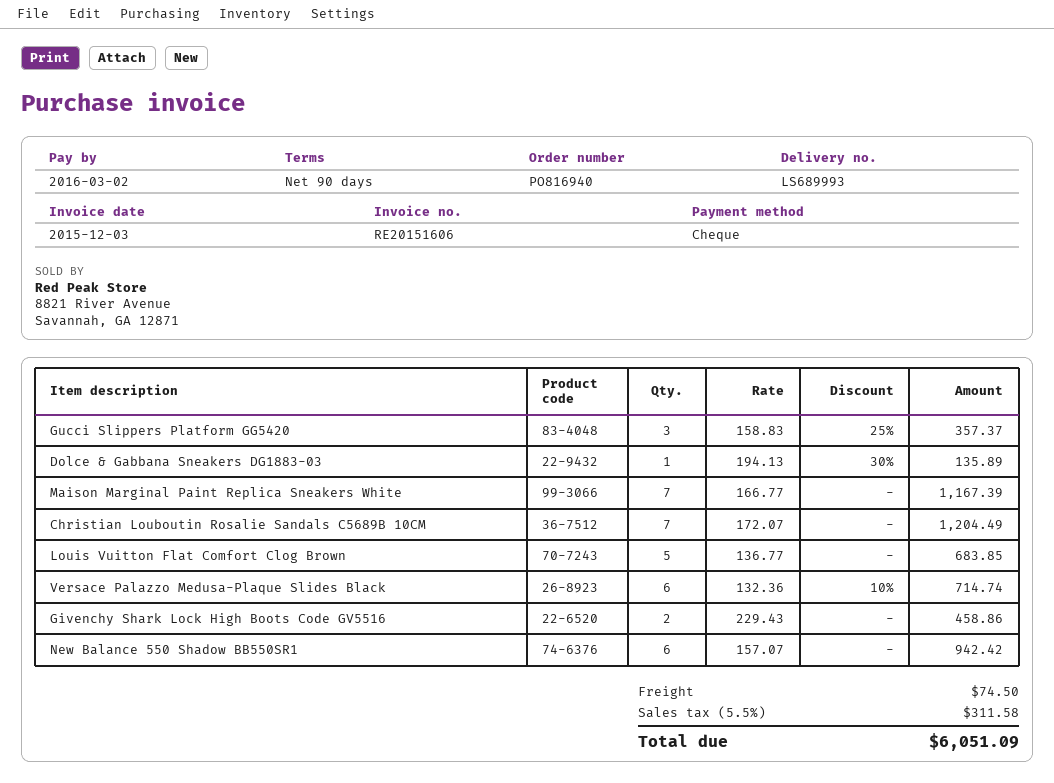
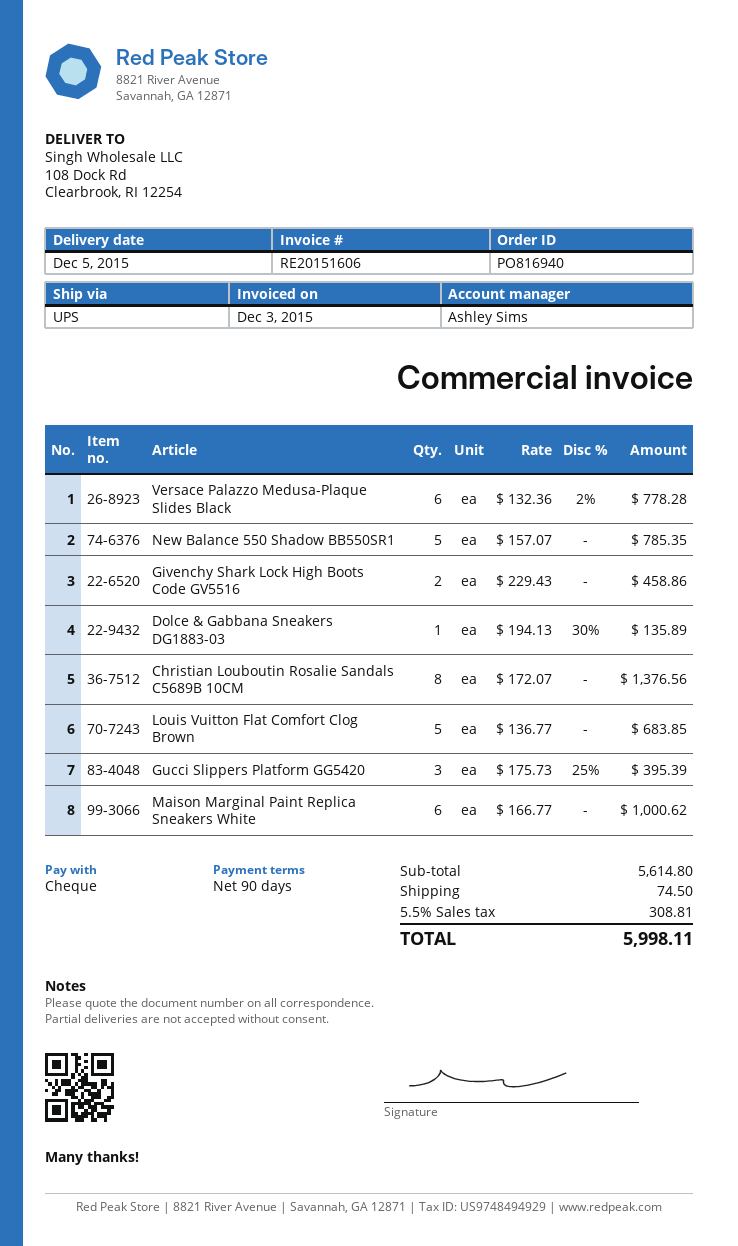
Gucci Slippers Platform GG5420: 3 x 158.83 - 25% = 357.37 -> 3 x 175.73 - 25% = 395.39
Maison Marginal Paint Replica Sneakers White: 7 x 166.77 = 1167.39 -> 6 x 166.77 = 1000.62
Christian Louboutin Rosalie Sandals C5689B 10CM: 7 x 172.07 = 1204.49 -> 8 x 172.07 = 1376.56
Versace Palazzo Medusa-Plaque Slides Black: 6 x 132.36 - 10% = 714.74 -> 6 x 132.36 - 2% = 778.28
New Balance 550 Shadow BB550SR1: 6 x 157.07 = 942.42 -> 5 x 157.07 = 785.35
tax: 5.5% = 311.58 -> 5.5% = 308.81
total: 6051.09 -> 5998.11

